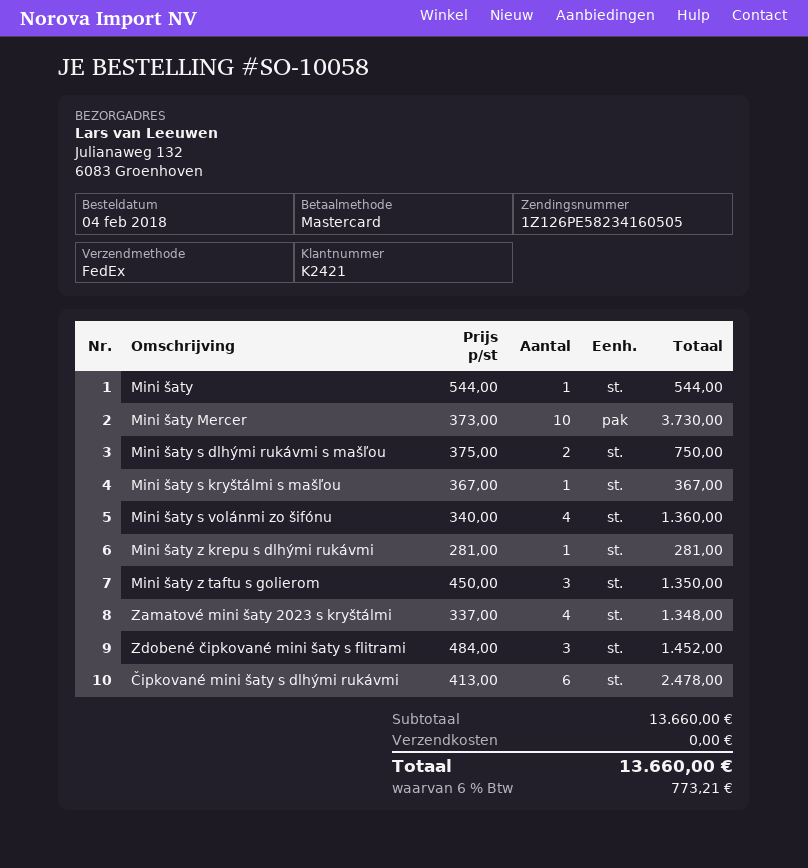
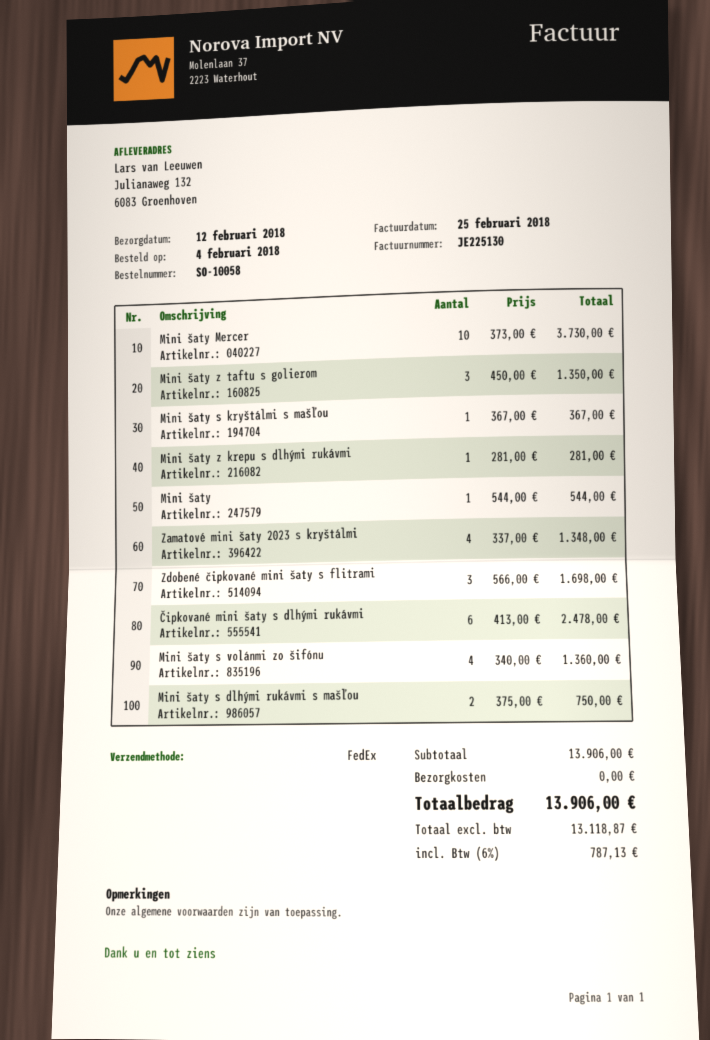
Zdobené čipkované mini šaty s flitrami: 3 x 484.00 = 1452.00 -> 3 x 566.00 = 1698.00
subtotal: 13660.00 -> 13906.00
tax: 6% = 773.21 -> 6% = 787.13
total: 13660.00 -> 13906.00

